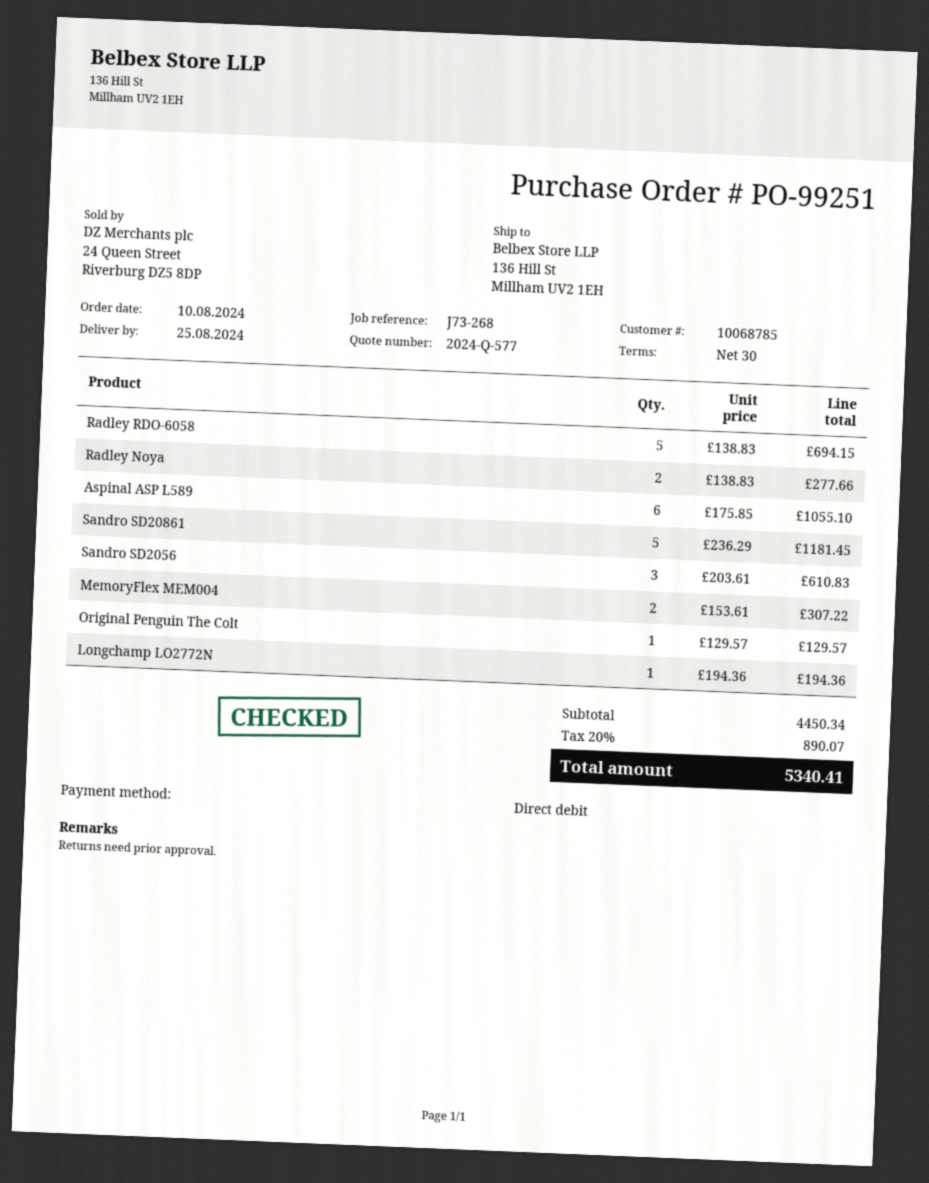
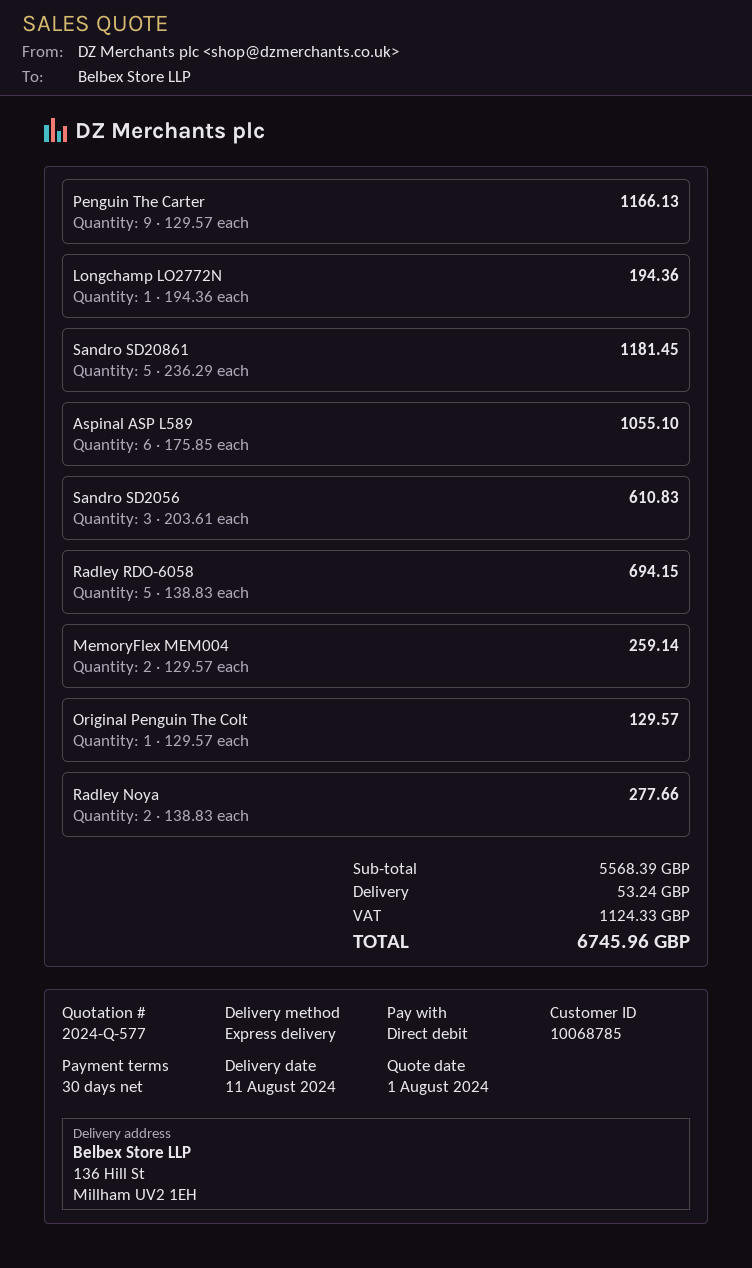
delivery date: 2024-08-25 -> 2024-08-11
MemoryFlex MEM004: 2 x 153.61 = 307.22 -> 2 x 129.57 = 259.14
Penguin The Carter: none -> 9 x 129.57 = 1166.13
subtotal: 4450.34 -> 5568.39
shipping: none -> 53.24
tax: 890.07 -> 1124.33
total: 5340.41 -> 6745.96

